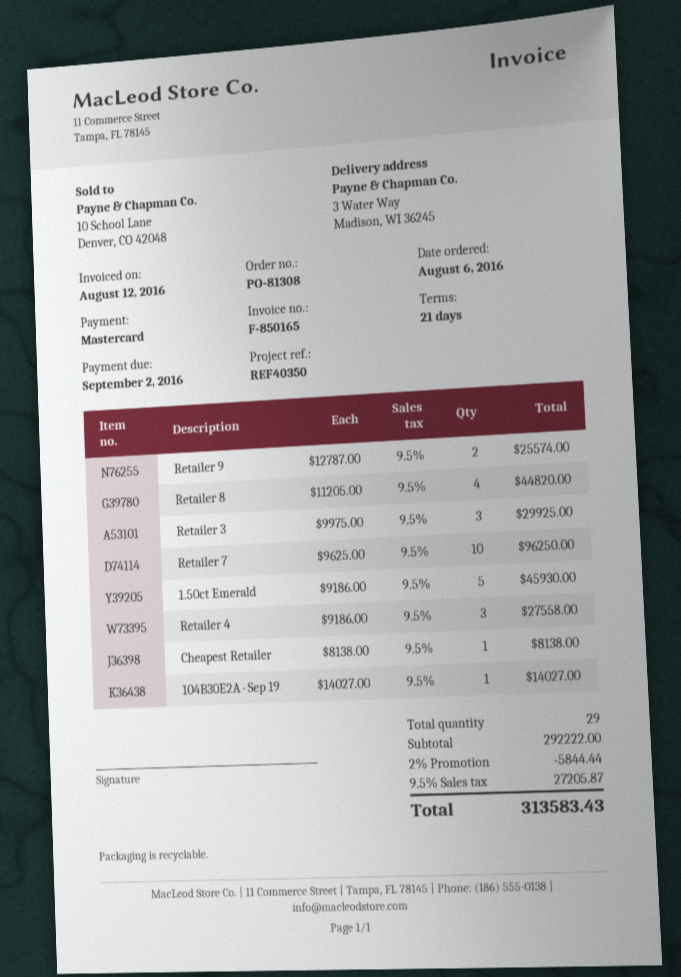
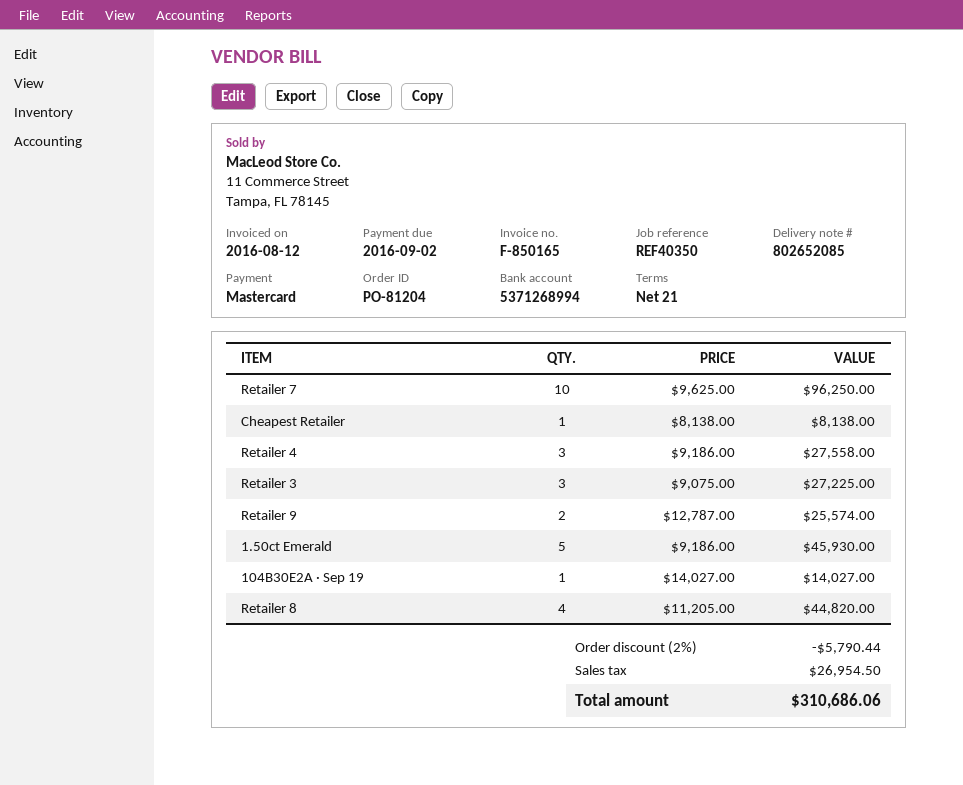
order number: PO-81308 -> PO-81204
Retailer 3: 3 x 9975.00 = 29925.00 -> 3 x 9075.00 = 27225.00
discount: 2% = 5844.44 -> 2% = 5790.44
tax: 27205.87 -> 26954.50
total: 313583.43 -> 310686.06

